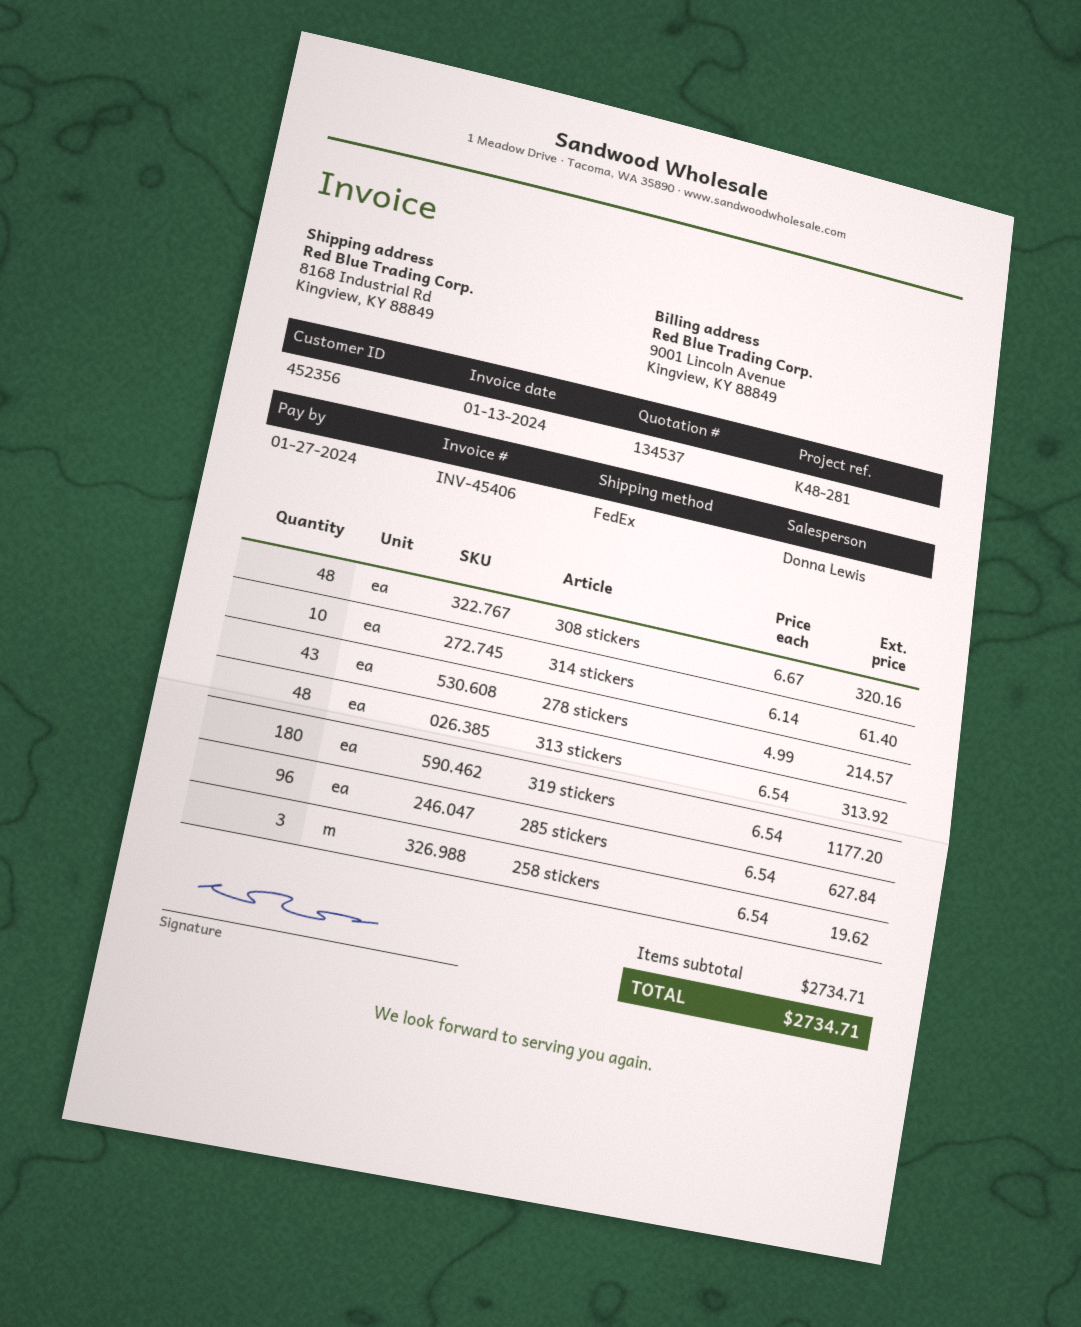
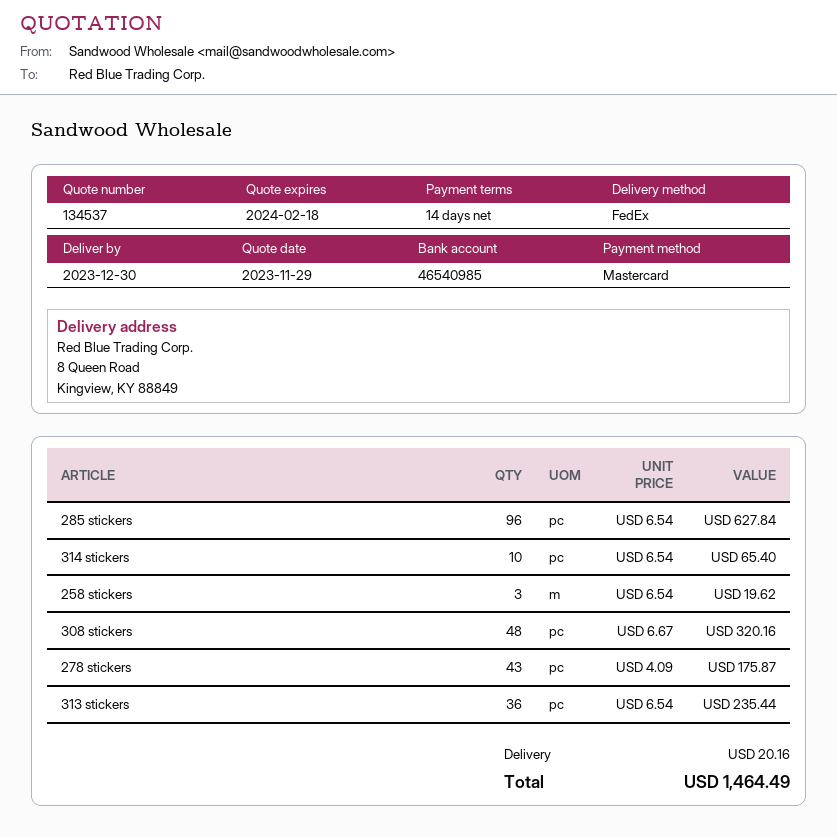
ship to: 8168 Industrial Rd, Kingview, KY 88849 -> 8 Queen Road, Kingview, KY 88849
314 stickers: 10 x 6.14 = 61.40 -> 10 x 6.54 = 65.40
278 stickers: 43 x 4.99 = 214.57 -> 43 x 4.09 = 175.87
313 stickers: 48 x 6.54 = 313.92 -> 36 x 6.54 = 235.44
319 stickers: 180 x 6.54 = 1177.20 -> none
shipping: none -> 20.16
total: 2734.71 -> 1464.49

